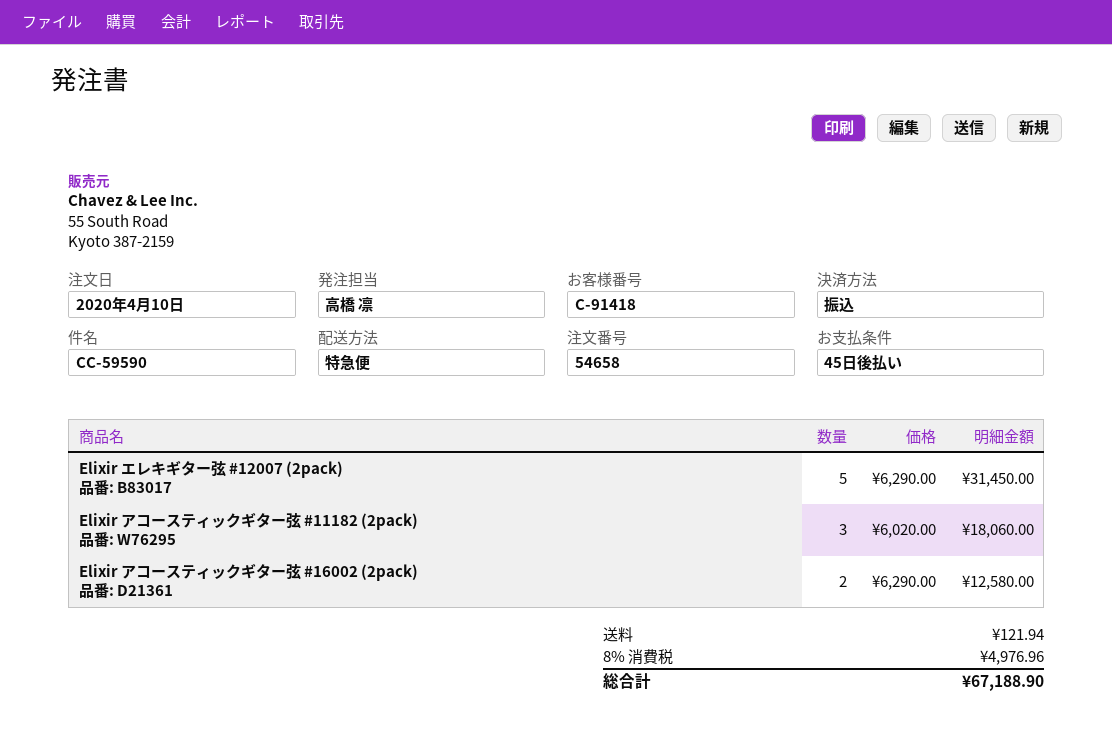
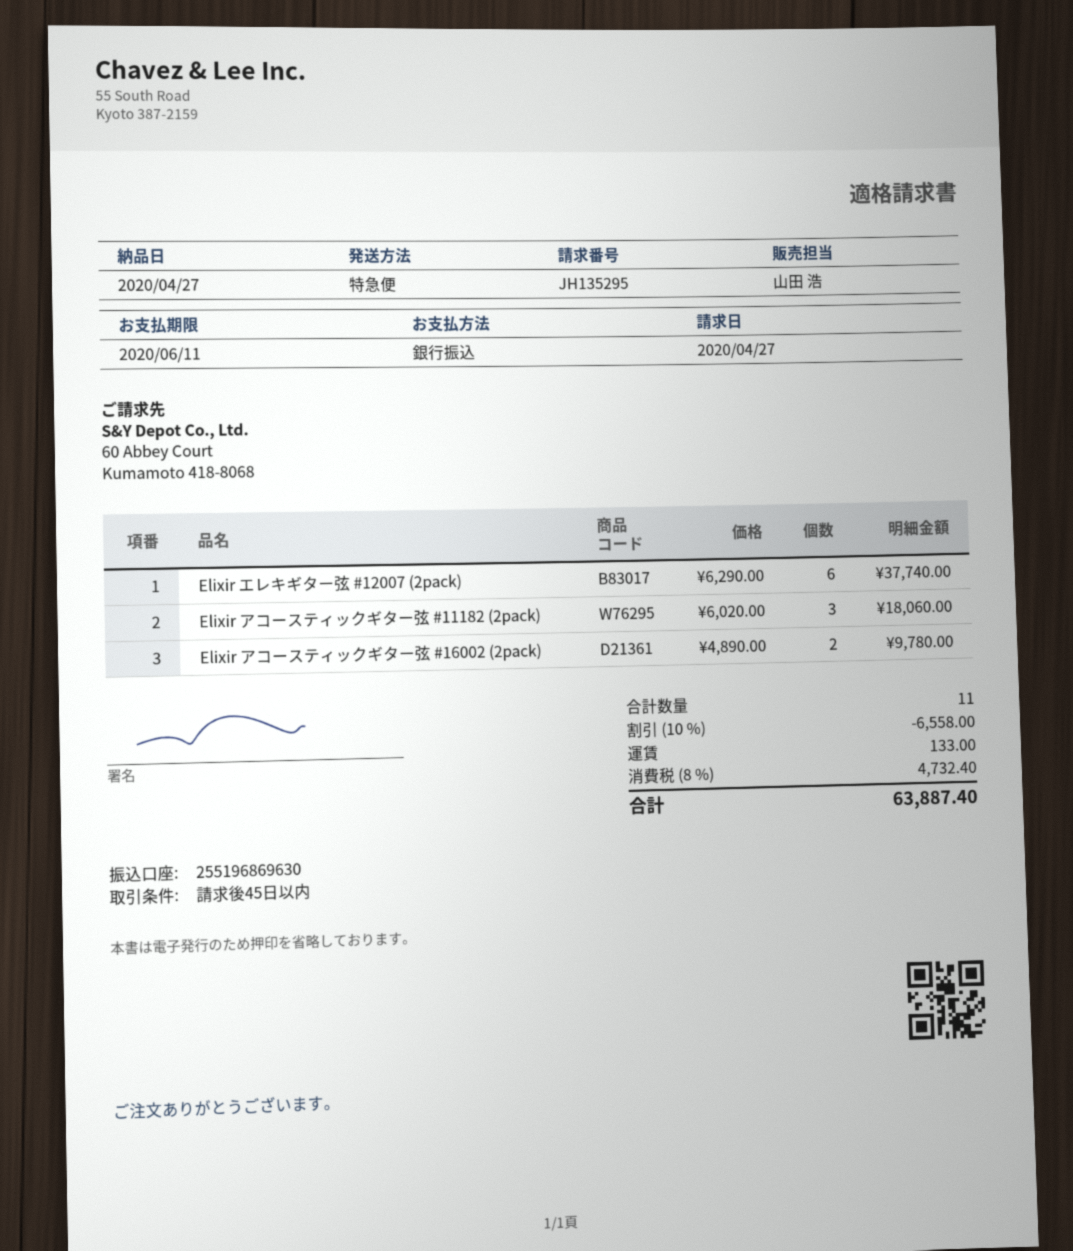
Elixir エレキギター弦 #12007 (2pack): 5 x 6290.00 = 31450.00 -> 6 x 6290.00 = 37740.00
Elixir アコースティックギター弦 #16002 (2pack): 2 x 6290.00 = 12580.00 -> 2 x 4890.00 = 9780.00
discount: none -> 10% = 6558.00
shipping: 121.94 -> 133.00
tax: 8% = 4976.96 -> 8% = 4732.40
total: 67188.90 -> 63887.40

